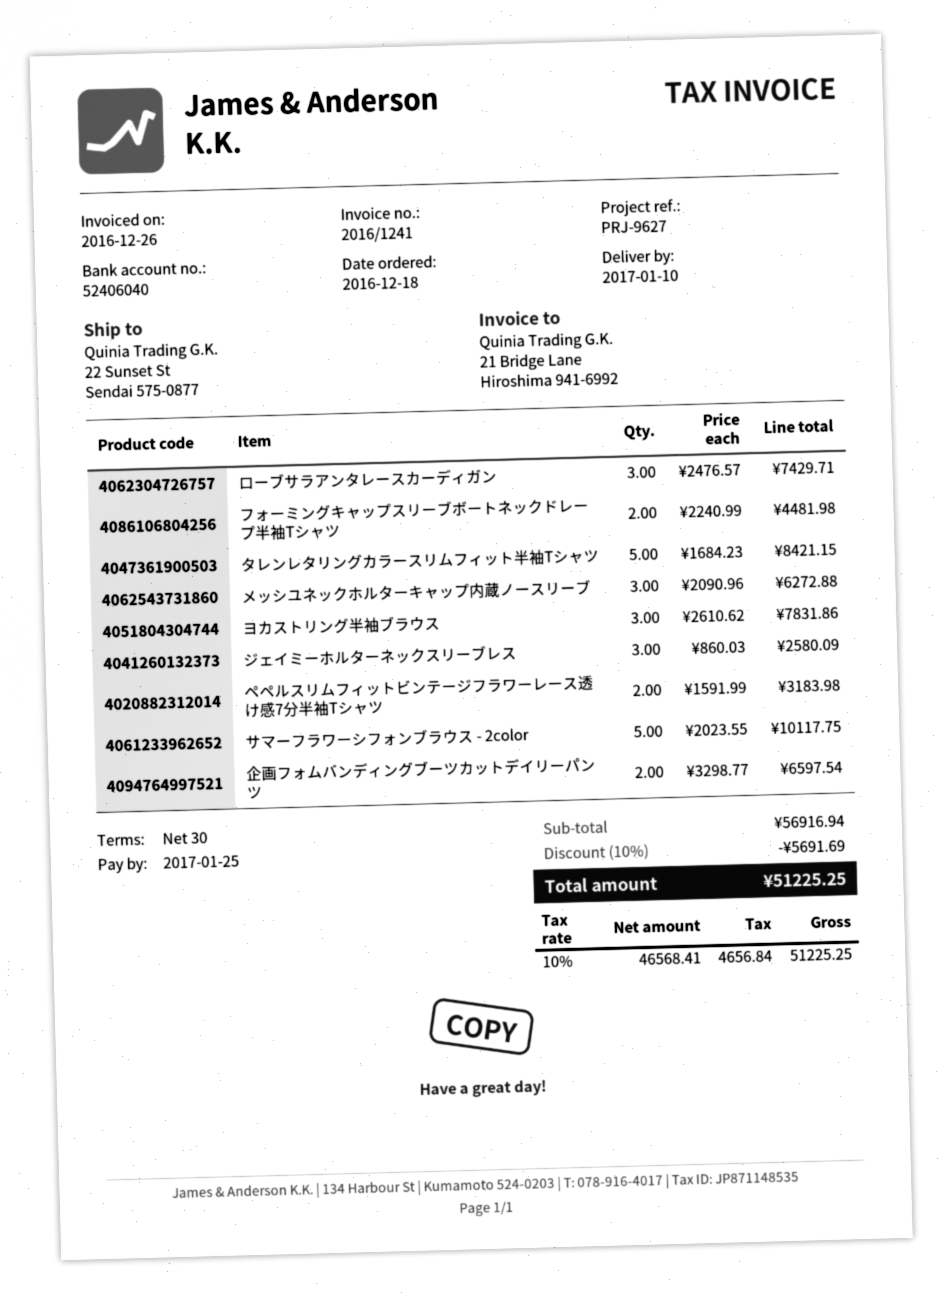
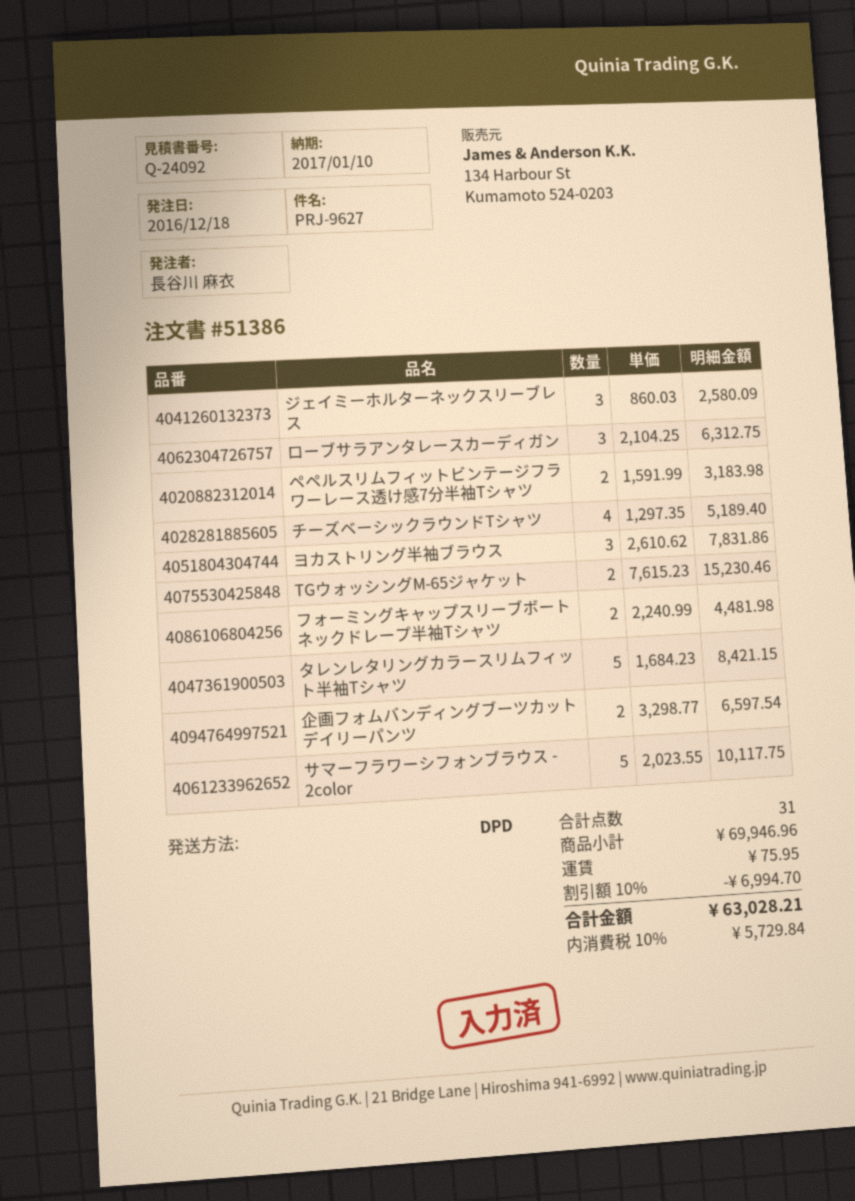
ローブサラアンタレースカーディガン: 3 x 2476.57 = 7429.71 -> 3 x 2104.25 = 6312.75
メッシユネックホルターキャップ内蔵ノースリーブ: 3 x 2090.96 = 6272.88 -> none
チーズベーシックラウンドTシャツ: none -> 4 x 1297.35 = 5189.40
TGウォッシングM-65ジャケット: none -> 2 x 7615.23 = 15230.46
subtotal: 56916.94 -> 69946.96
discount: 10% = 5691.69 -> 10% = 6994.70
shipping: none -> 75.95
tax: 10% = 4656.84 -> 10% = 5729.84
total: 51225.25 -> 63028.21

